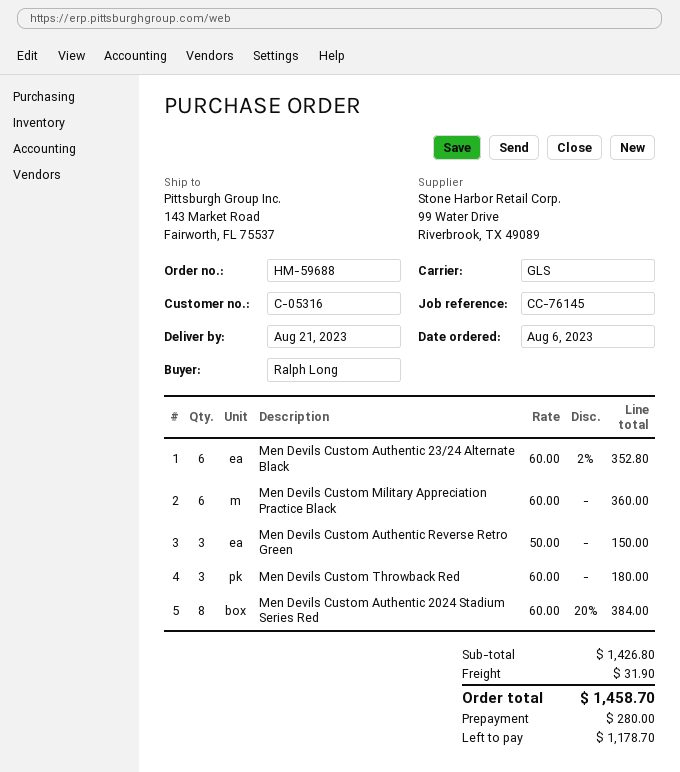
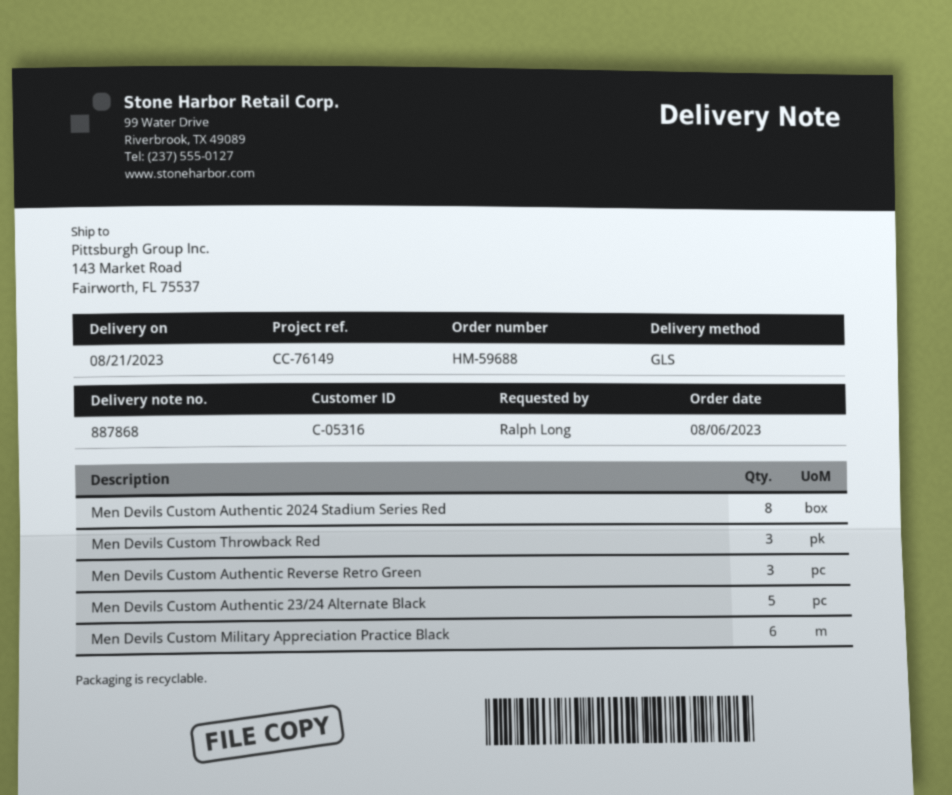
reference: CC-76145 -> CC-76149
Men Devils Custom Authentic 23/24 Alternate Black: 6 -> 5

